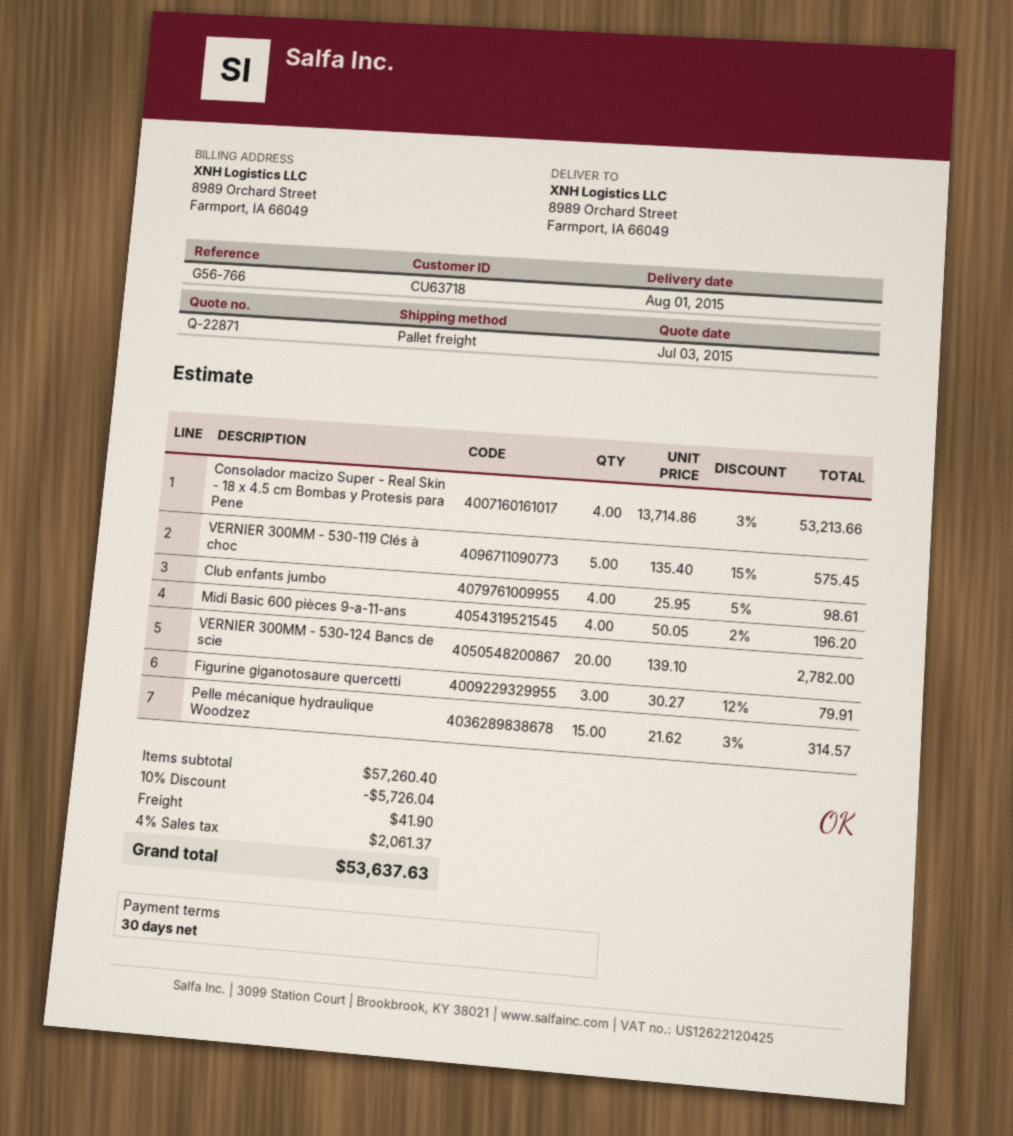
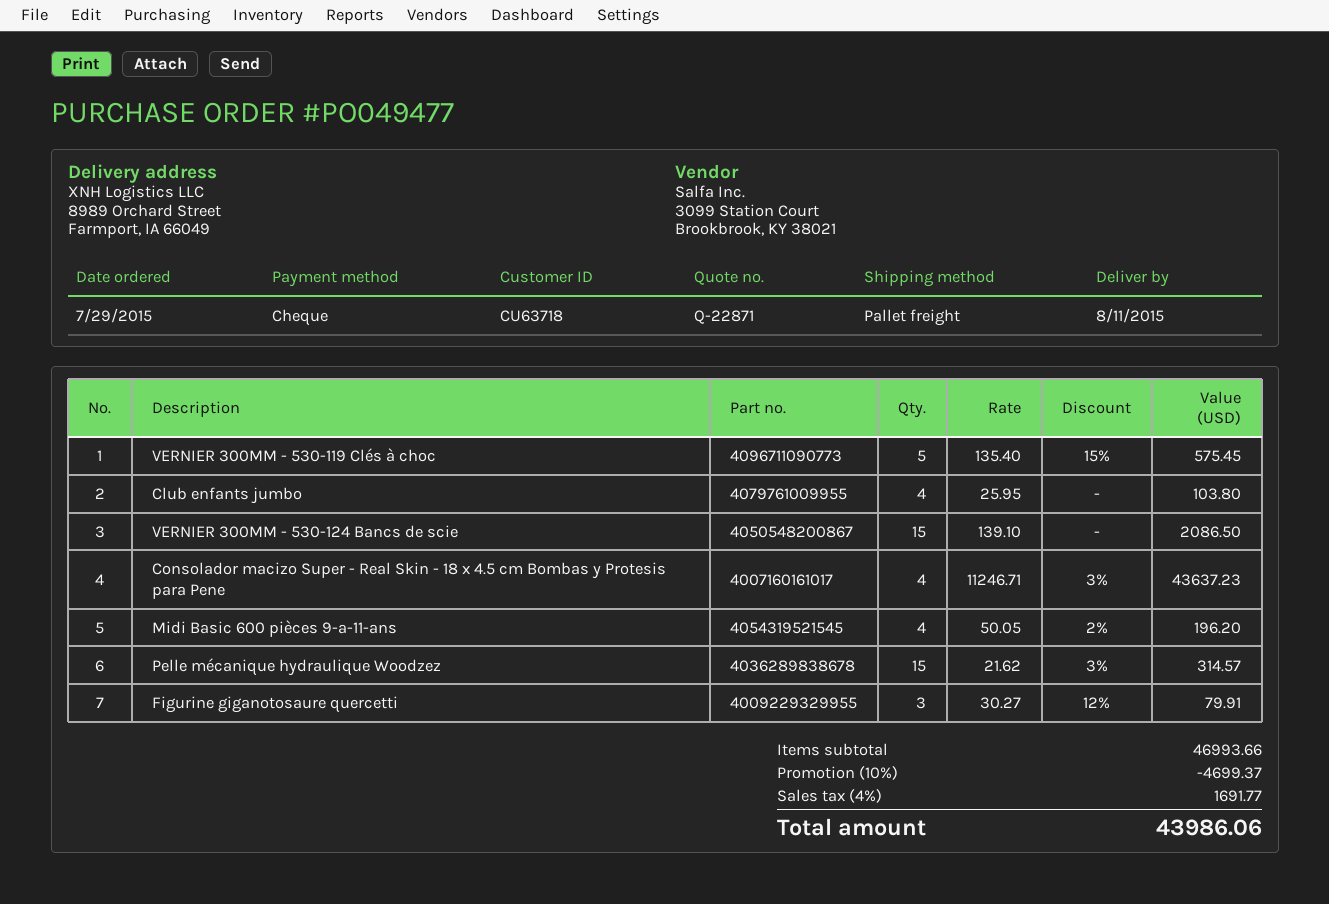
delivery date: 2015-08-01 -> 2015-08-11
Consolador macizo Super - Real Skin - 18 x 4.5 cm Bombas y Protesis para Pene: 4 x 13714.86 - 3% = 53213.66 -> 4 x 11246.71 - 3% = 43637.23
Club enfants jumbo: 4 x 25.95 - 5% = 98.61 -> 4 x 25.95 = 103.80
VERNIER 300MM - 530-124 Bancs de scie: 20 x 139.10 = 2782.00 -> 15 x 139.10 = 2086.50
subtotal: 57260.40 -> 46993.66
discount: 10% = 5726.04 -> 10% = 4699.37
shipping: 41.90 -> none
tax: 4% = 2061.37 -> 4% = 1691.77
total: 53637.63 -> 43986.06

